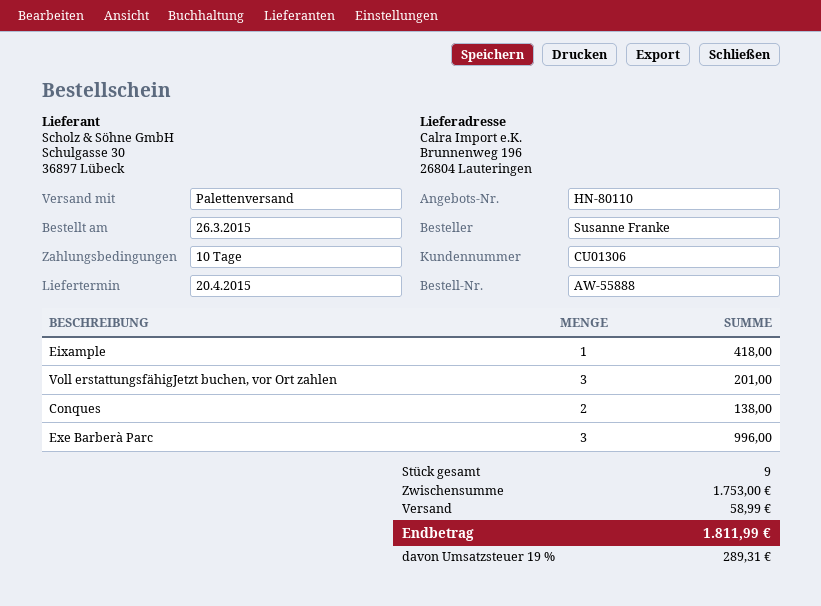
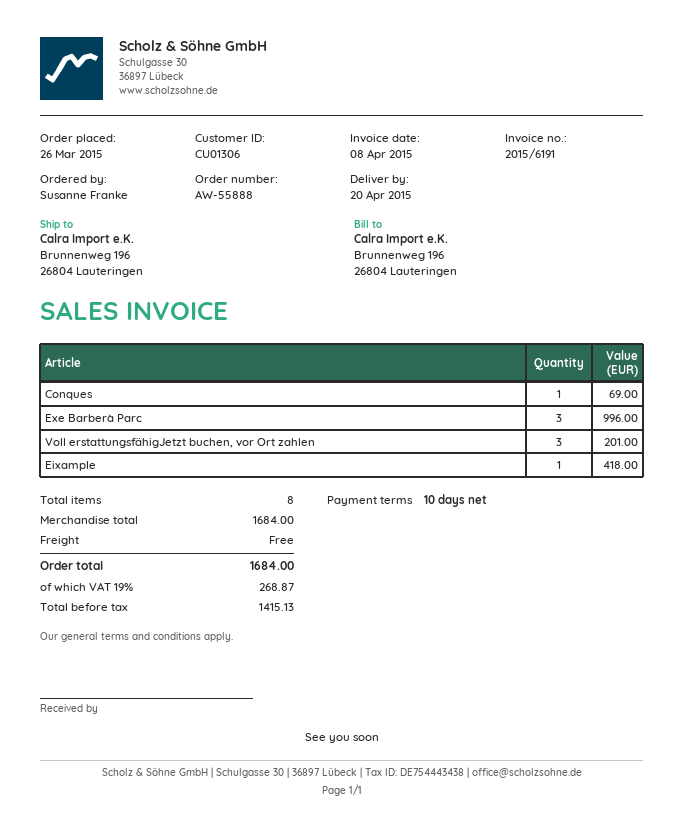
Conques: 2 for 138.00 -> 1 for 69.00
total quantity: 9 -> 8
subtotal: 1753.00 -> 1684.00
shipping: 58.99 -> 0.00
tax: 19% = 289.31 -> 19% = 268.87
total: 1811.99 -> 1684.00

